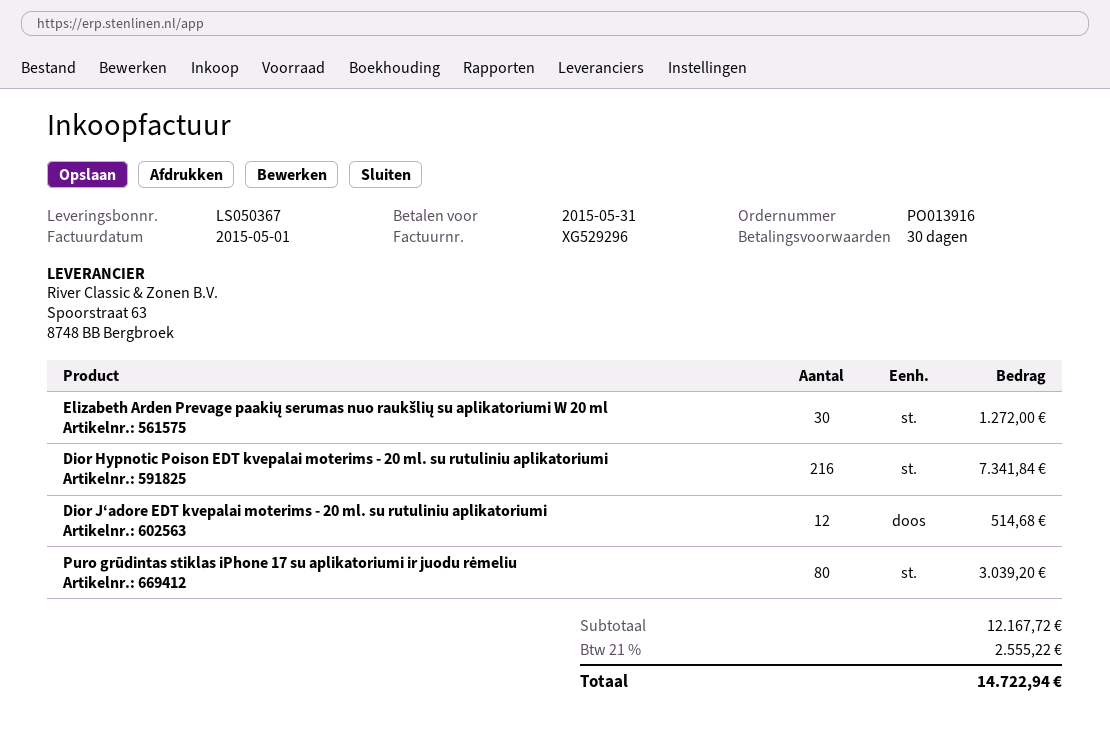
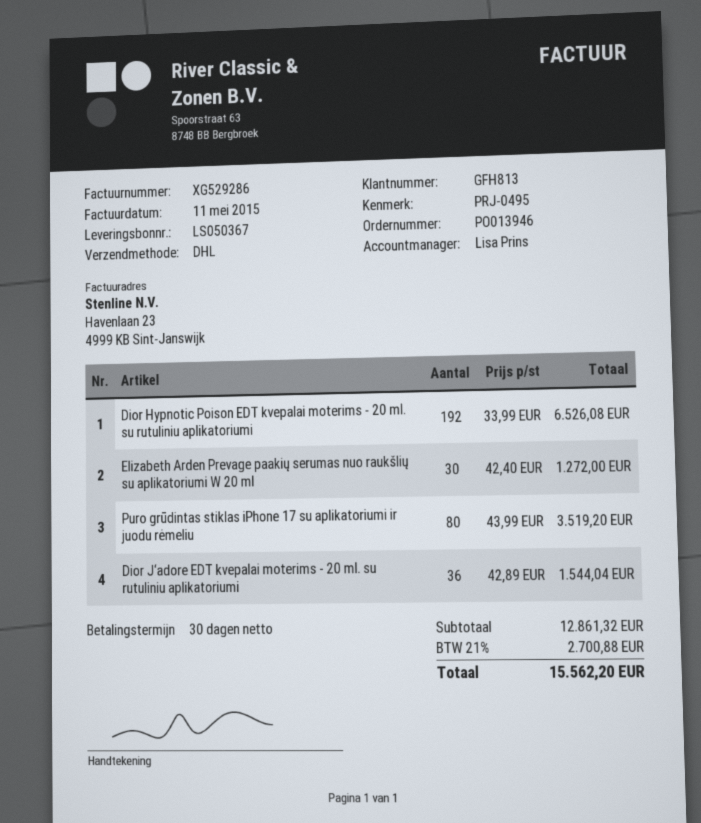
order number: PO013916 -> PO013946
invoice number: XG529296 -> XG529286
invoice date: 2015-05-01 -> 2015-05-11
Dior Hypnotic Poison EDT kvepalai moterims - 20 ml. su rutuliniu aplikatoriumi: 216 for 7341.84 -> 192 for 6526.08
Dior J‘adore EDT kvepalai moterims - 20 ml. su rutuliniu aplikatoriumi: 12 for 514.68 -> 36 for 1544.04
Puro grūdintas stiklas iPhone 17 su aplikatoriumi ir juodu rėmeliu: 80 for 3039.20 -> 80 for 3519.20
subtotal: 12167.72 -> 12861.32
tax: 21% = 2555.22 -> 21% = 2700.88
total: 14722.94 -> 15562.20

